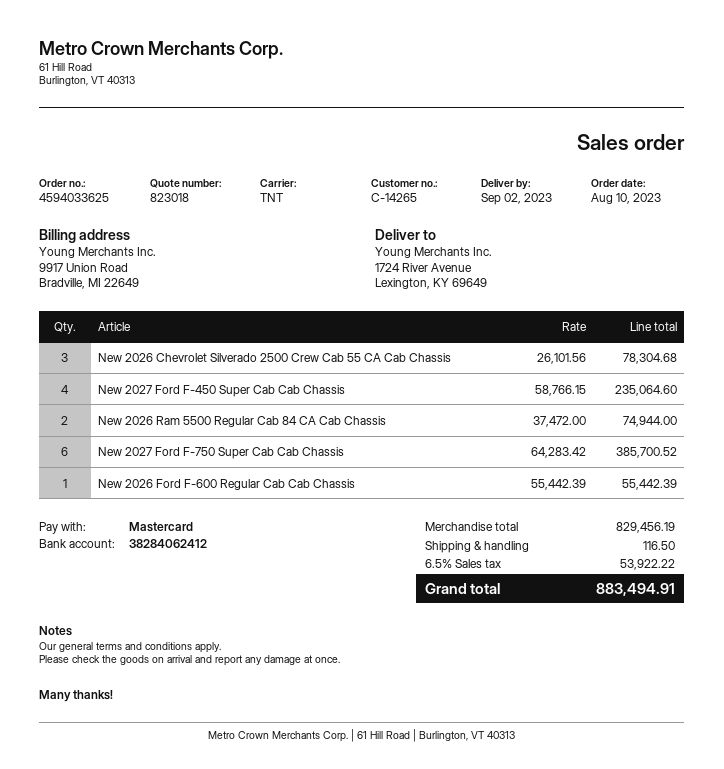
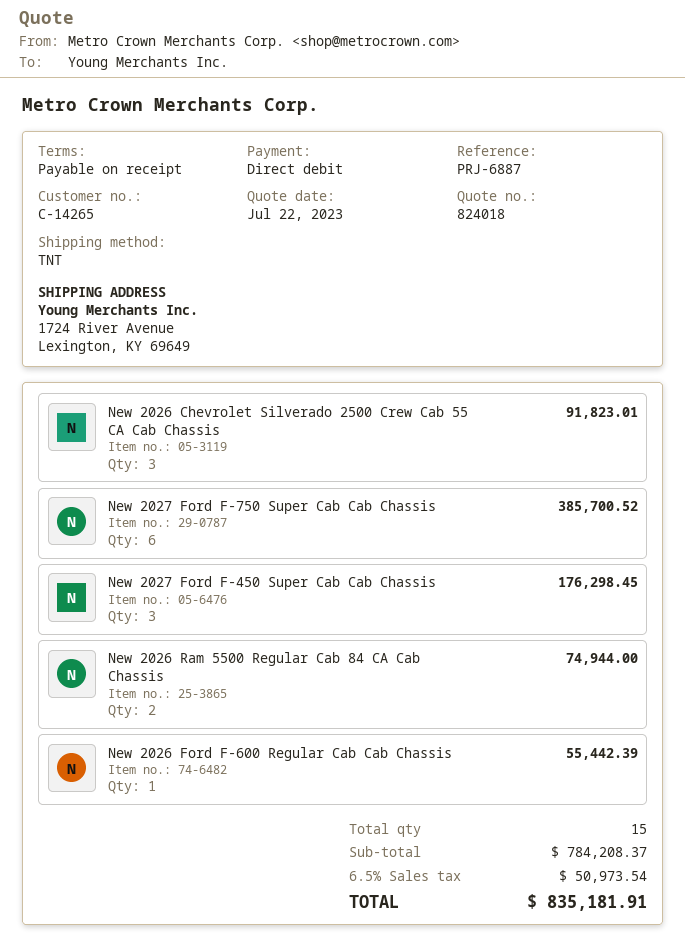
quote number: 823018 -> 824018
payment method: Mastercard -> direct debit
New 2026 Chevrolet Silverado 2500 Crew Cab 55 CA Cab Chassis: 3 for 78304.68 -> 3 for 91823.01
New 2027 Ford F-450 Super Cab Cab Chassis: 4 for 235064.60 -> 3 for 176298.45
subtotal: 829456.19 -> 784208.37
shipping: 116.50 -> none
tax: 6.5% = 53922.22 -> 6.5% = 50973.54
total: 883494.91 -> 835181.91

